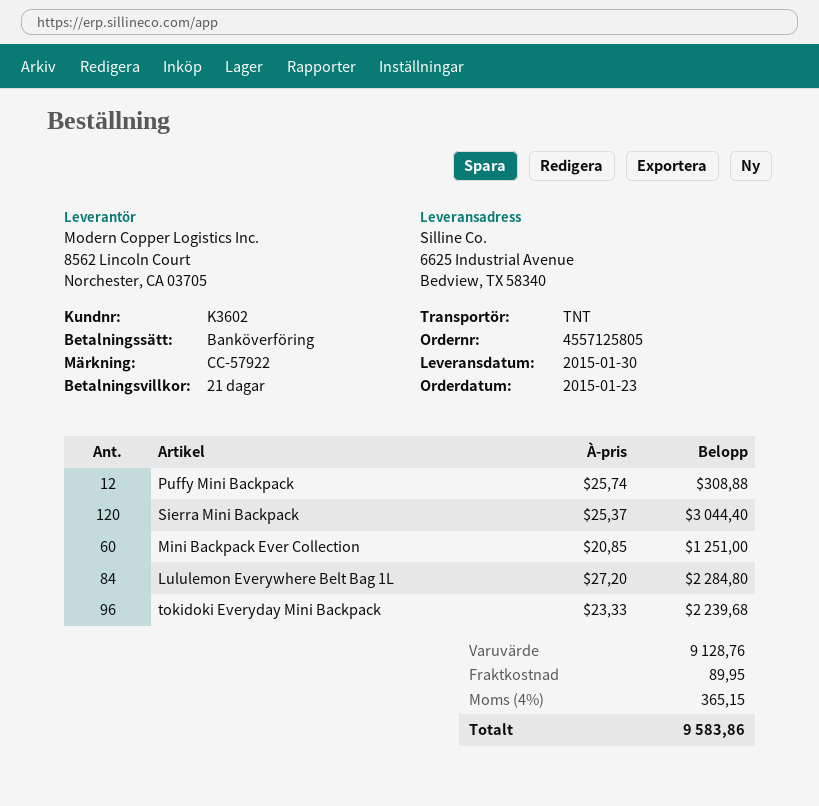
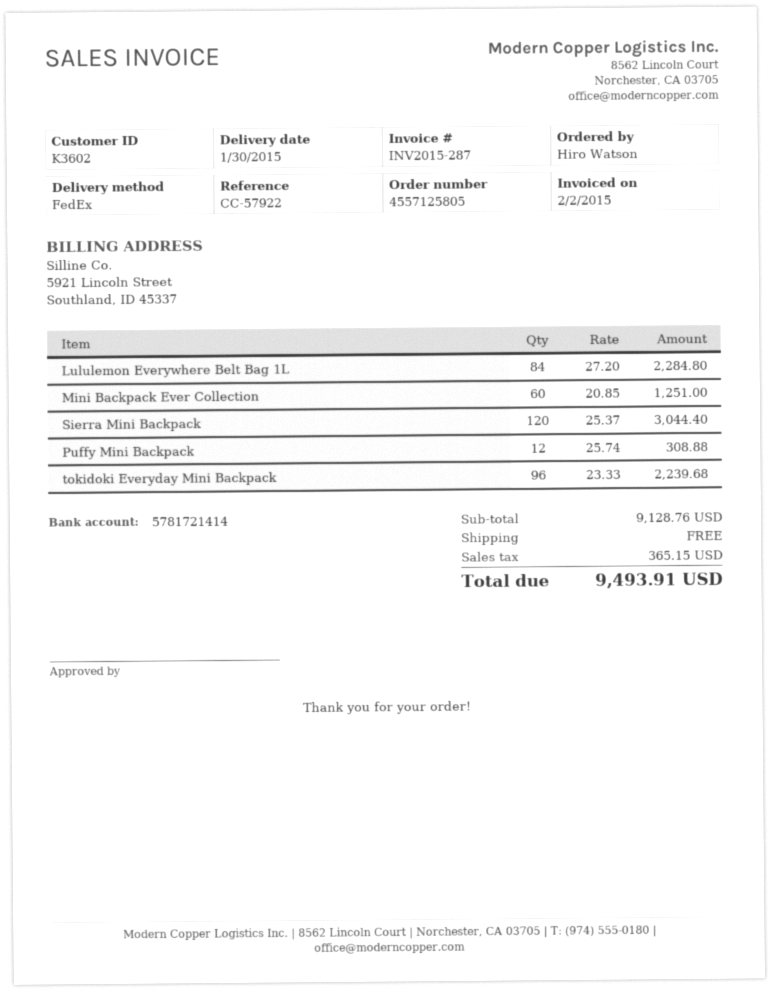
shipping method: TNT -> FedEx
shipping: 89.95 -> 0.00
total: 9583.86 -> 9493.91

